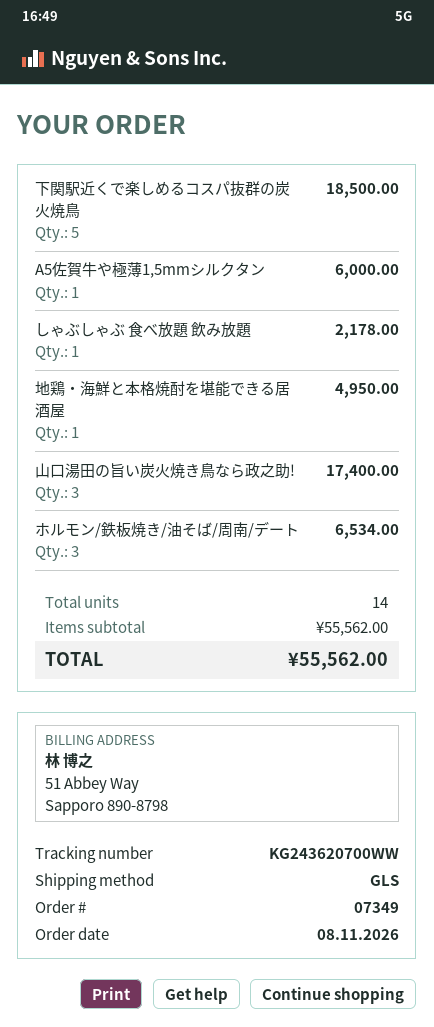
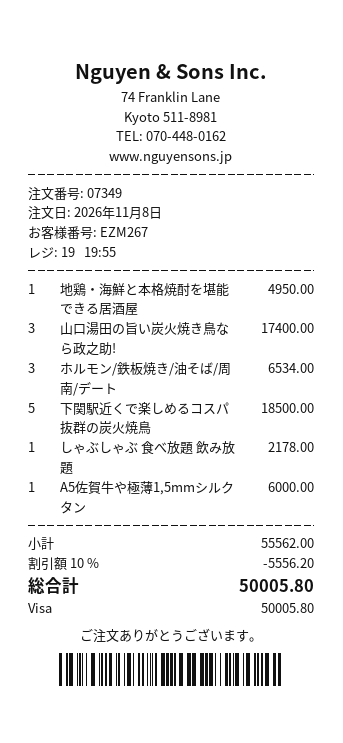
discount: none -> 10% = 5556.20
total: 55562.00 -> 50005.80

